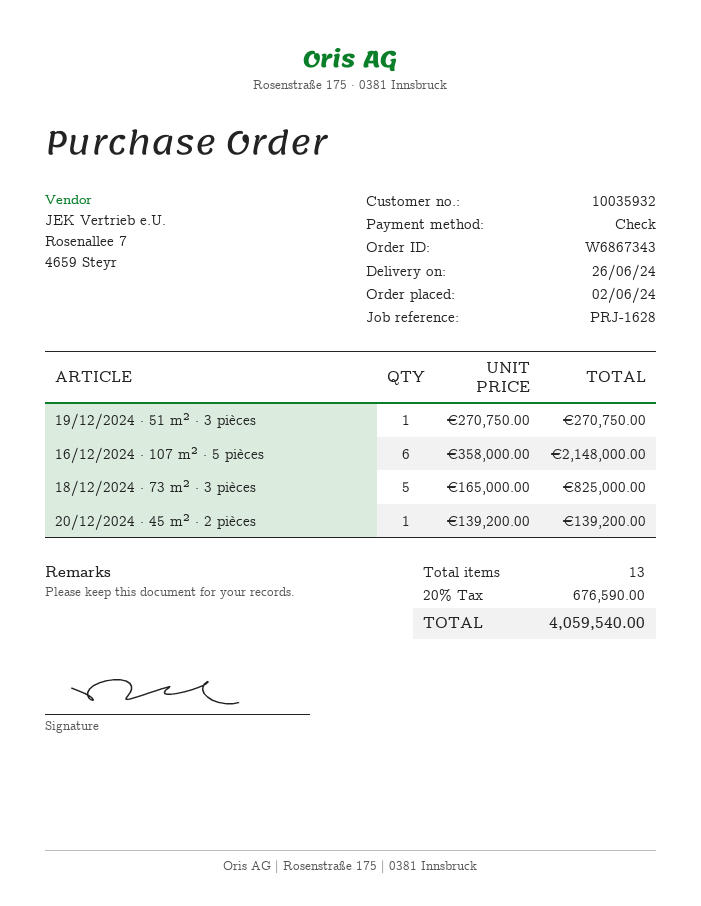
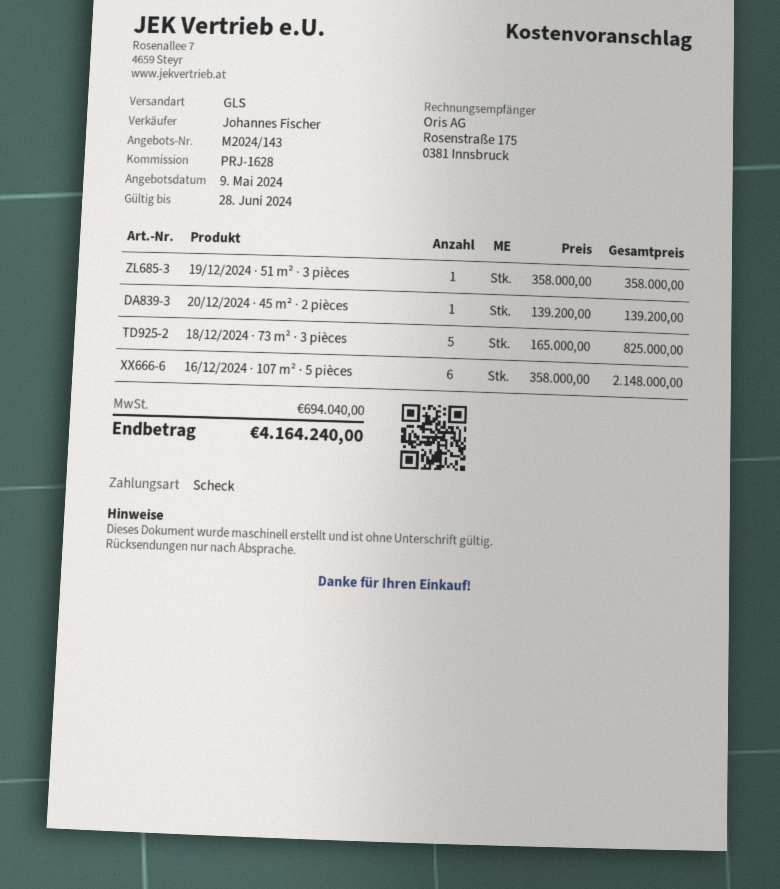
19/12/2024 · 51 m² · 3 pièces: 1 x 270750.00 = 270750.00 -> 1 x 358000.00 = 358000.00
tax: 676590.00 -> 694040.00
total: 4059540.00 -> 4164240.00

